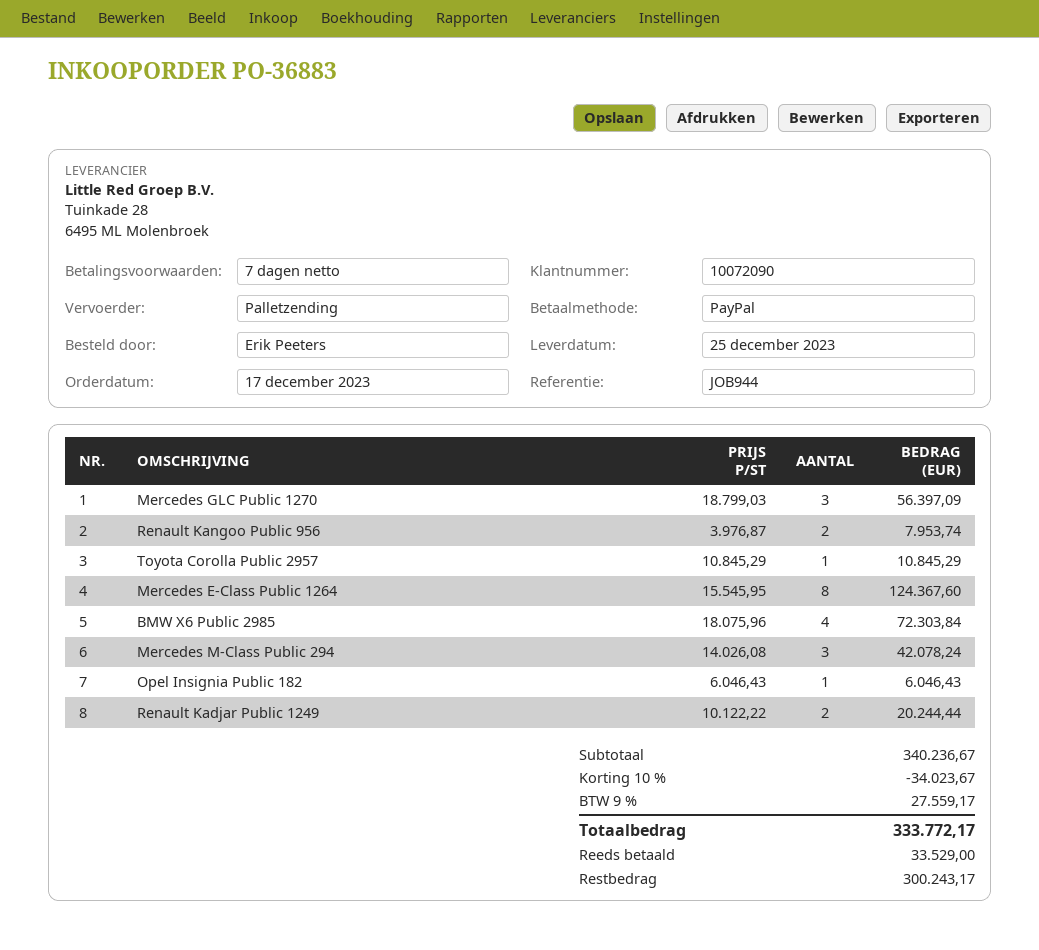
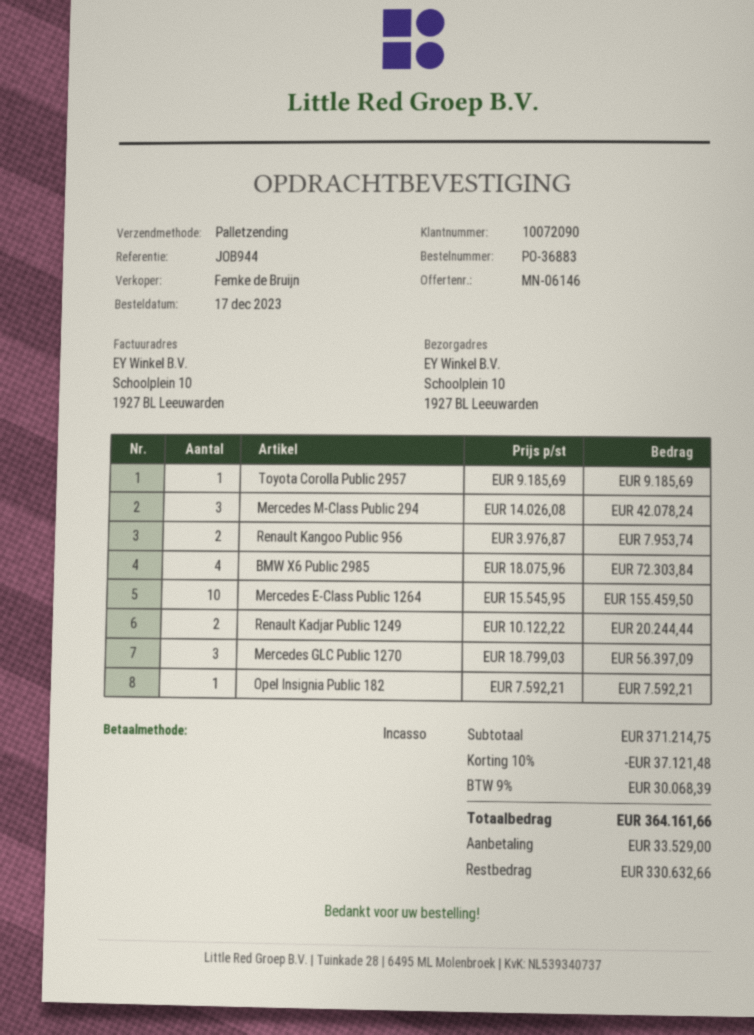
payment method: PayPal -> direct debit
Toyota Corolla Public 2957: 1 x 10845.29 = 10845.29 -> 1 x 9185.69 = 9185.69
Mercedes E-Class Public 1264: 8 x 15545.95 = 124367.60 -> 10 x 15545.95 = 155459.50
Opel Insignia Public 182: 1 x 6046.43 = 6046.43 -> 1 x 7592.21 = 7592.21
subtotal: 340236.67 -> 371214.75
discount: 10% = 34023.67 -> 10% = 37121.48
tax: 9% = 27559.17 -> 9% = 30068.39
total: 333772.17 -> 364161.66
balance: 300243.17 -> 330632.66

